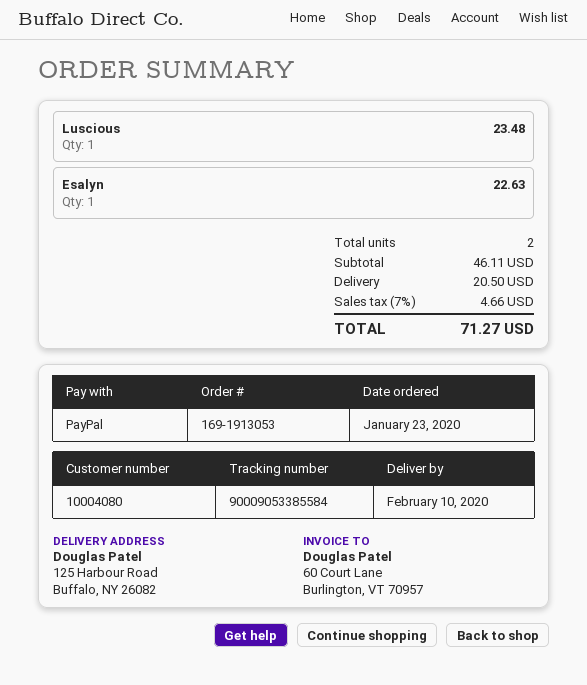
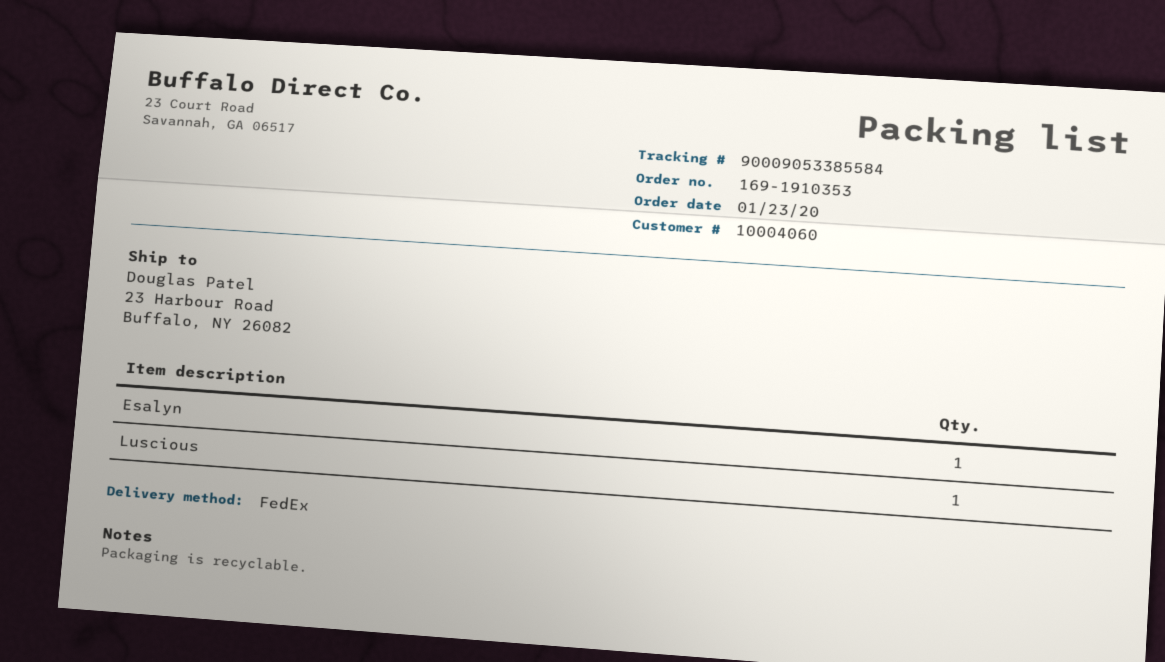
order number: 169-1913053 -> 169-1910353
customer number: 10004080 -> 10004060
ship to: 125 Harbour Road, Buffalo, NY 26082 -> 23 Harbour Road, Buffalo, NY 26082

